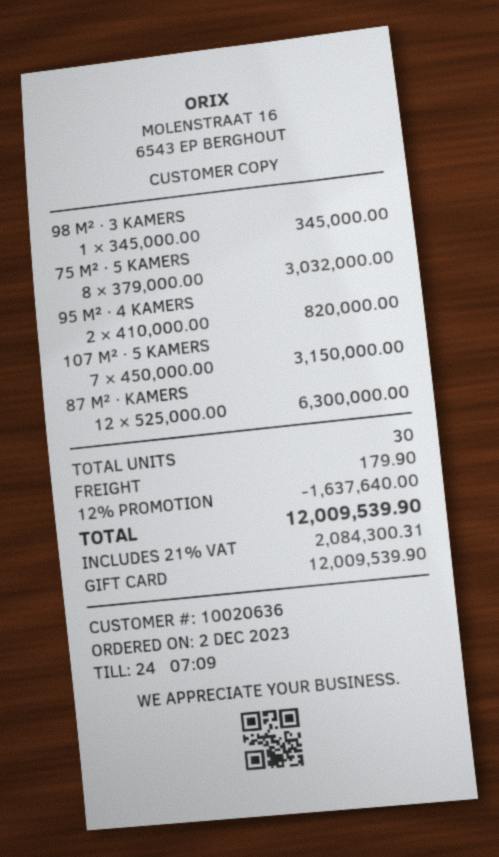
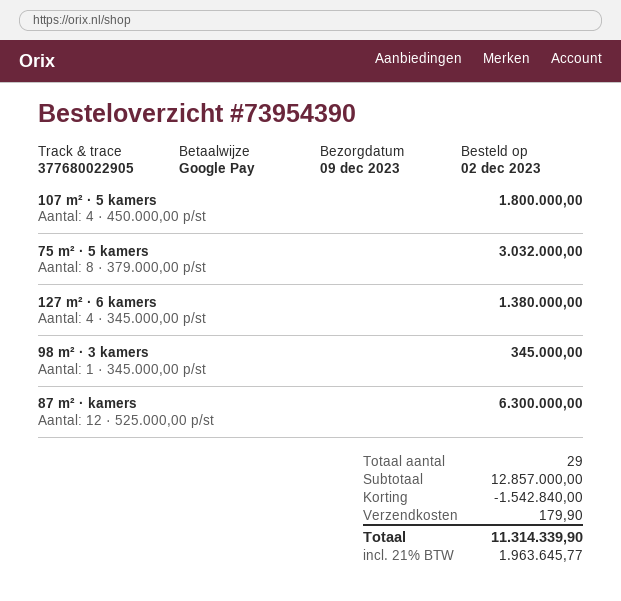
payment method: gift card -> Google Pay
95 M² · 4 KAMERS: 2 x 410000.00 = 820000.00 -> none
107 M² · 5 KAMERS: 7 x 450000.00 = 3150000.00 -> 4 x 450000.00 = 1800000.00
127 m² · 6 kamers: none -> 4 x 345000.00 = 1380000.00
total quantity: 30 -> 29
discount: 1637640.00 -> 1542840.00
tax: 21% = 2084300.31 -> 21% = 1963645.77
total: 12009539.90 -> 11314339.90

